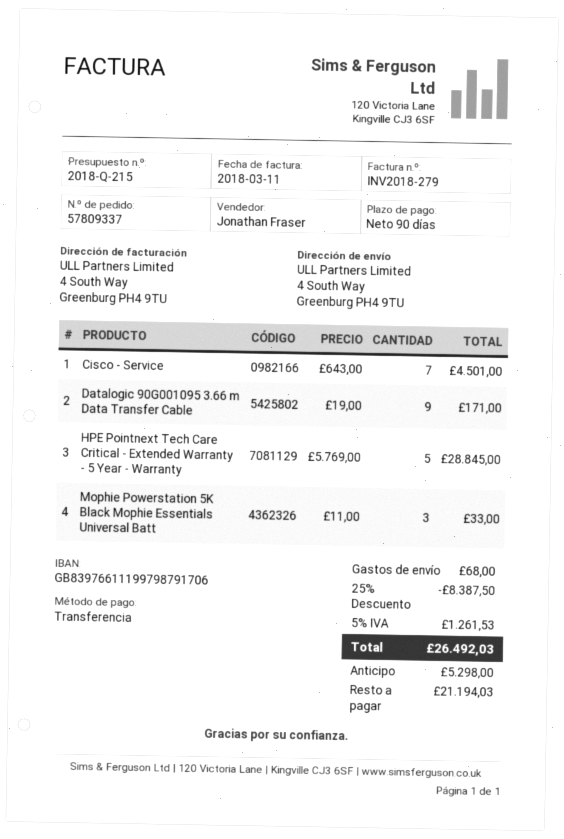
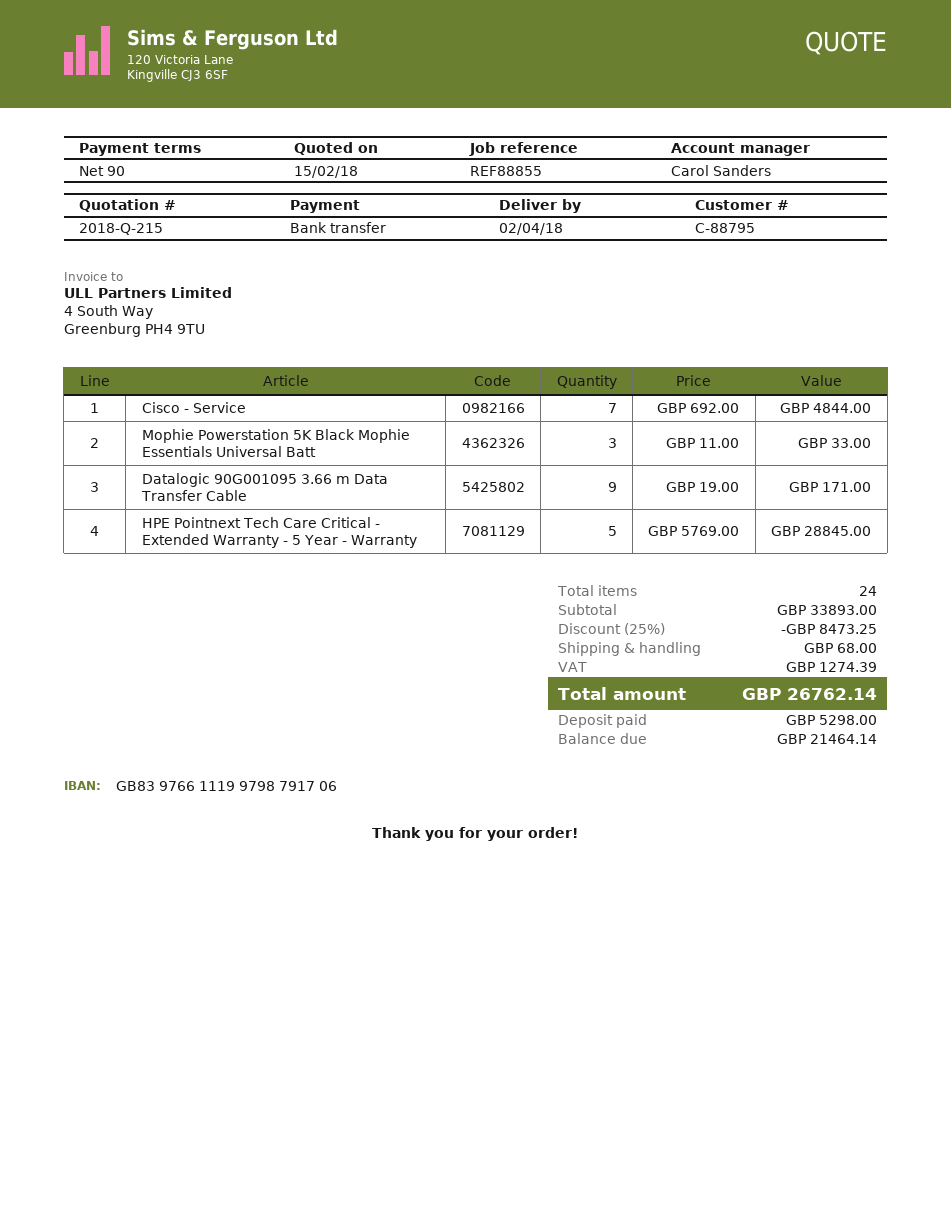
sales rep: Jonathan Fraser -> Carol Sanders
Cisco - Service: 7 x 643.00 = 4501.00 -> 7 x 692.00 = 4844.00
discount: 25% = 8387.50 -> 25% = 8473.25
tax: 1261.53 -> 1274.39
total: 26492.03 -> 26762.14
balance: 21194.03 -> 21464.14

